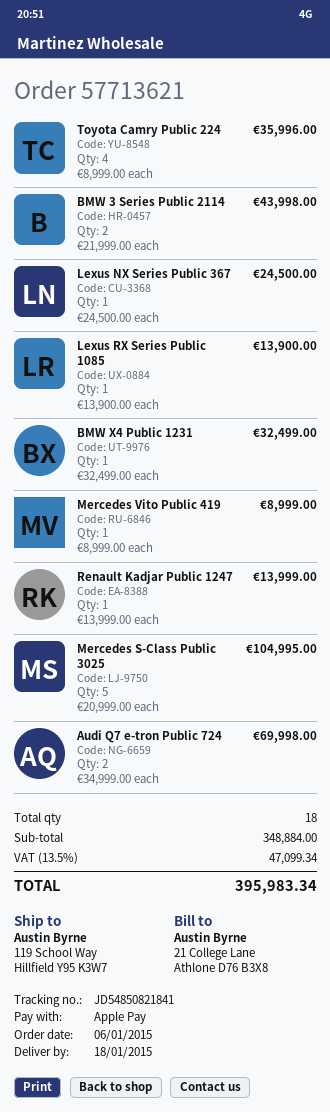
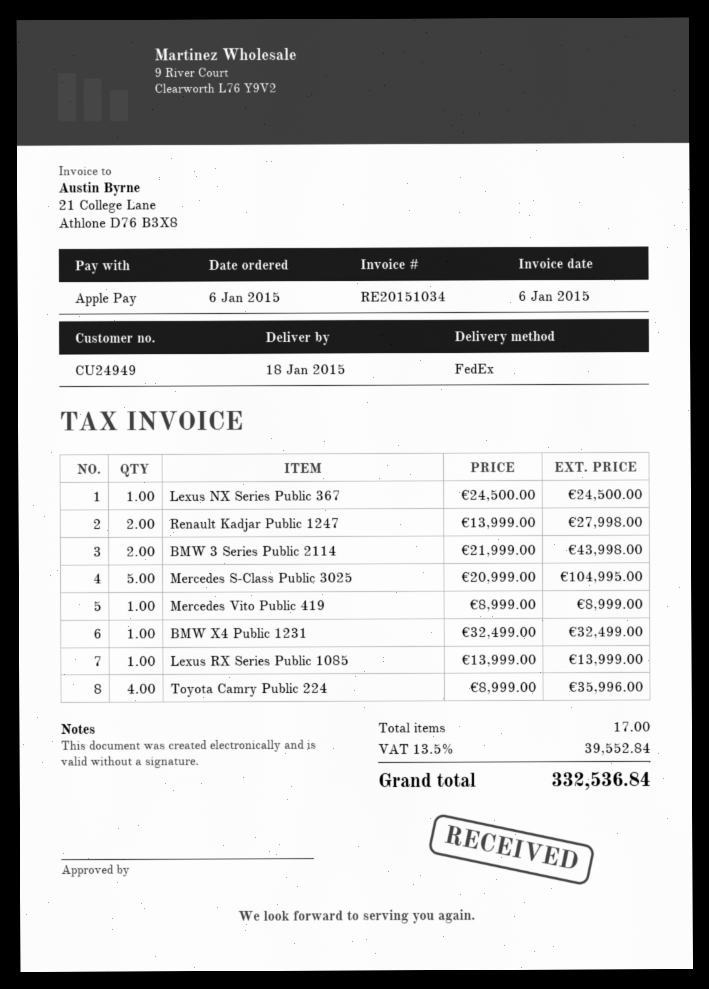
Lexus RX Series Public 1085: 1 x 13900.00 = 13900.00 -> 1 x 13999.00 = 13999.00
Renault Kadjar Public 1247: 1 x 13999.00 = 13999.00 -> 2 x 13999.00 = 27998.00
Audi Q7 e-tron Public 724: 2 x 34999.00 = 69998.00 -> none
total quantity: 18 -> 17
tax: 13.5% = 47099.34 -> 13.5% = 39552.84
total: 395983.34 -> 332536.84

